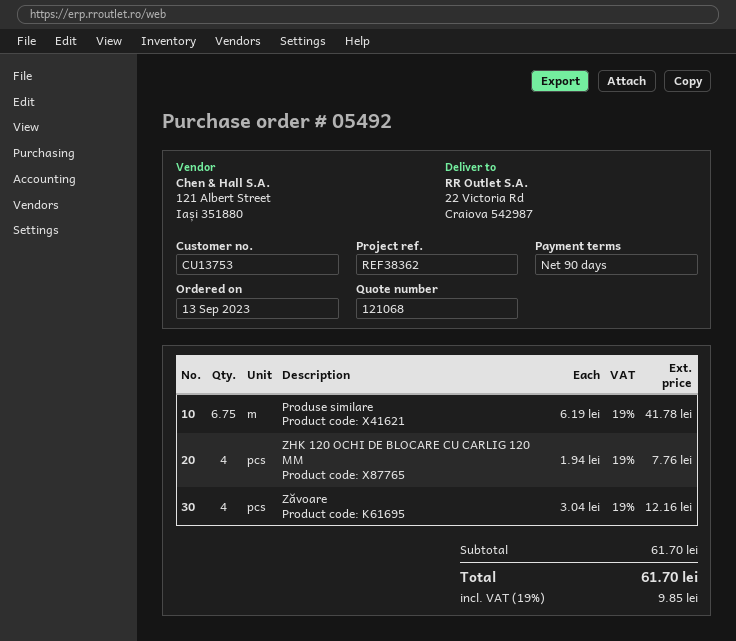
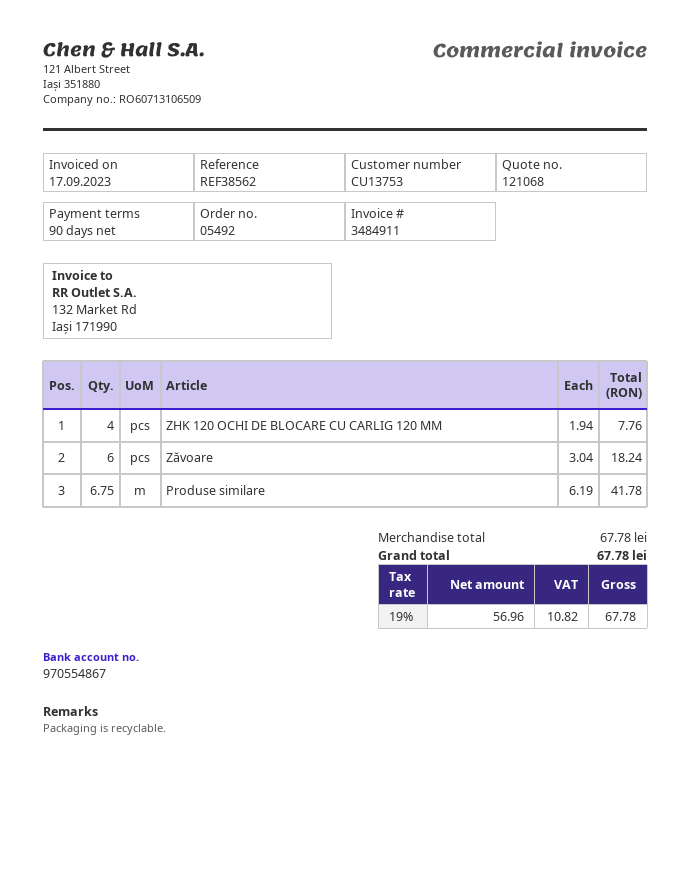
reference: REF38362 -> REF38562
Zăvoare: 4 x 3.04 = 12.16 -> 6 x 3.04 = 18.24
subtotal: 61.70 -> 67.78
tax: 19% = 9.85 -> 19% = 10.82
total: 61.70 -> 67.78

